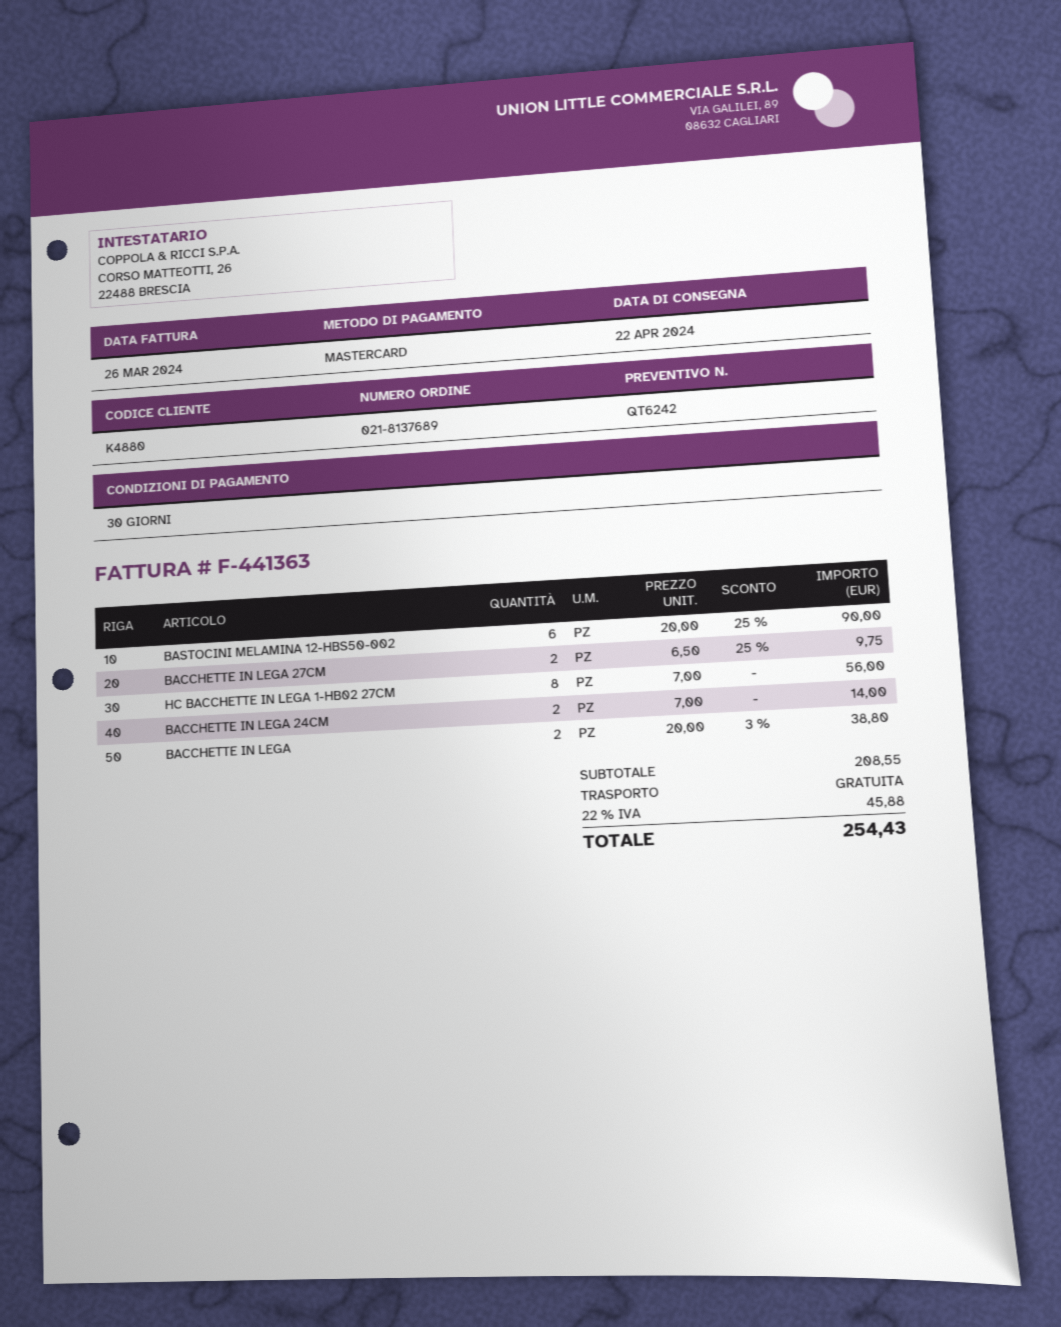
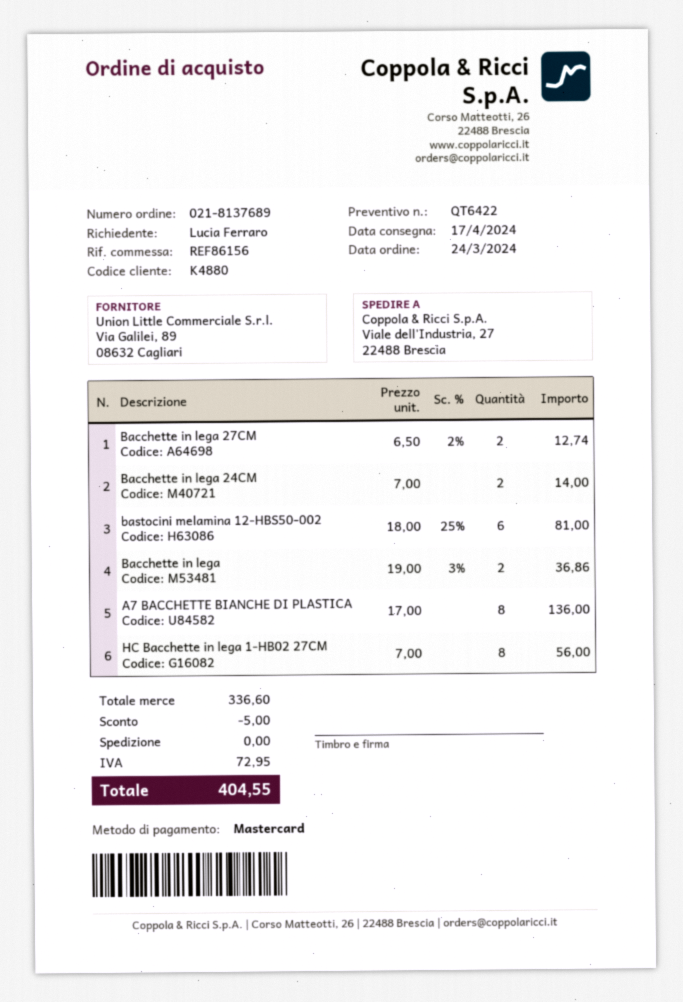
quote number: QT6242 -> QT6422
delivery date: 2024-04-22 -> 2024-04-17
BASTOCINI MELAMINA 12-HBS50-002: 6 x 20.00 - 25% = 90.00 -> 6 x 18.00 - 25% = 81.00
BACCHETTE IN LEGA 27CM: 2 x 6.50 - 25% = 9.75 -> 2 x 6.50 - 2% = 12.74
BACCHETTE IN LEGA: 2 x 20.00 - 3% = 38.80 -> 2 x 19.00 - 3% = 36.86
A7 BACCHETTE BIANCHE DI PLASTICA: none -> 8 x 17.00 = 136.00
subtotal: 208.55 -> 336.60
discount: none -> 5.00
tax: 45.88 -> 72.95
total: 254.43 -> 404.55

